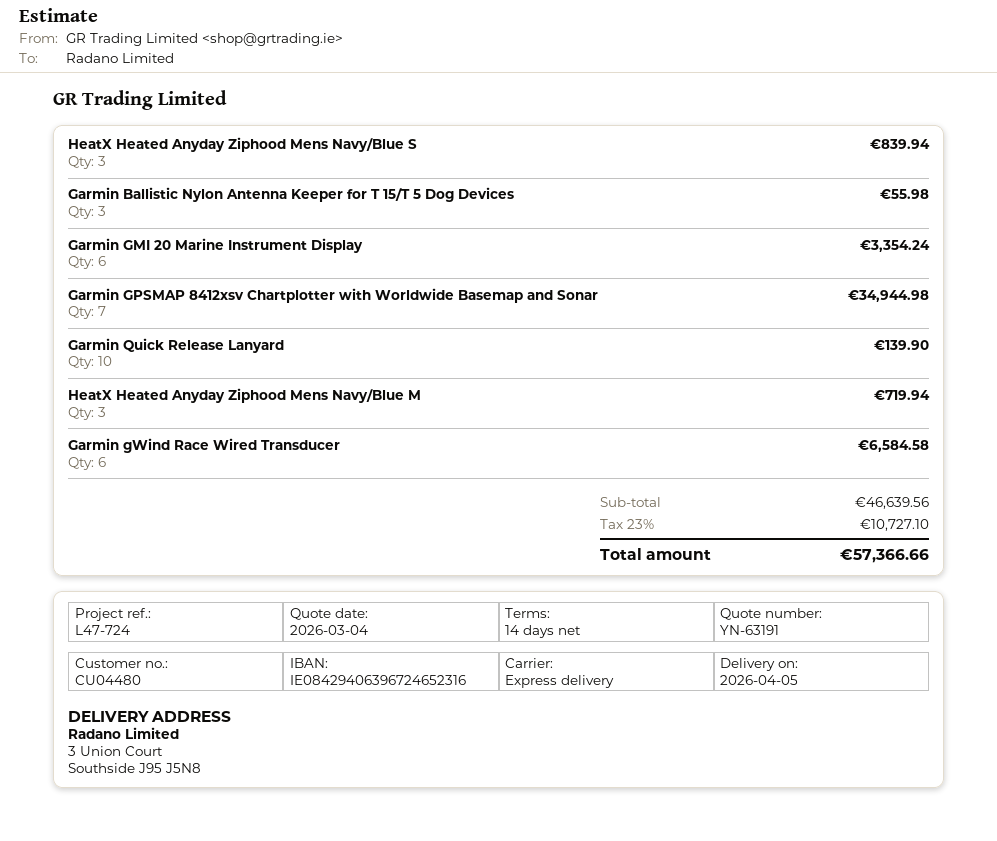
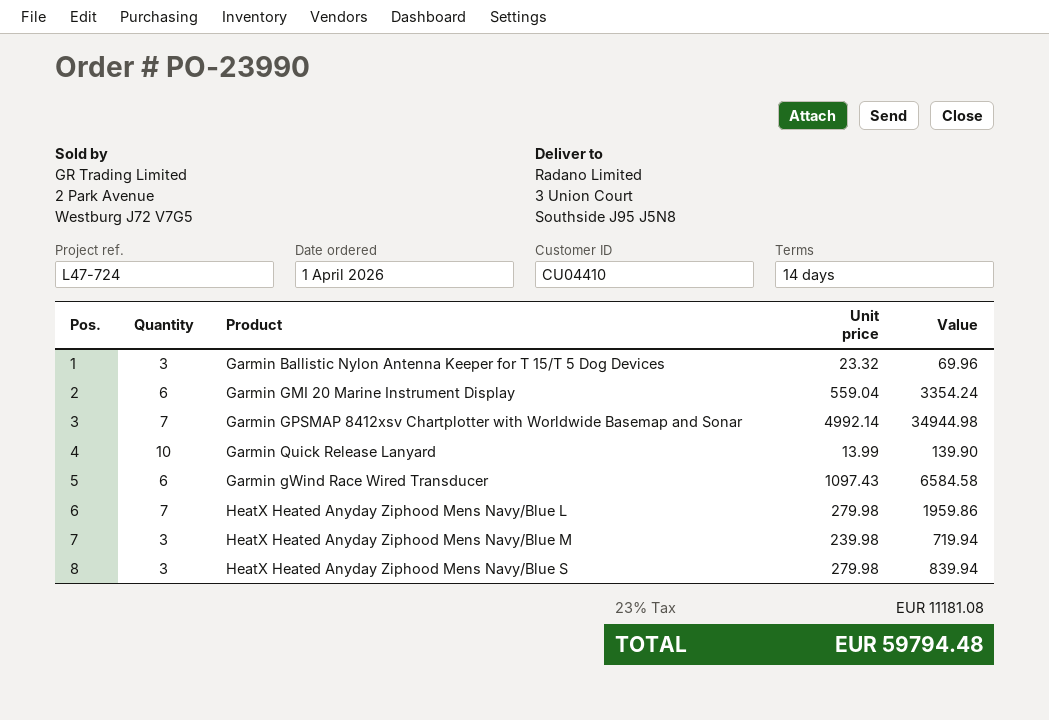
customer number: CU04480 -> CU04410
Garmin Ballistic Nylon Antenna Keeper for T 15/T 5 Dog Devices: 3 for 55.98 -> 3 for 69.96
HeatX Heated Anyday Ziphood Mens Navy/Blue L: none -> 7 for 1959.86
tax: 23% = 10727.10 -> 23% = 11181.08
total: 57366.66 -> 59794.48

